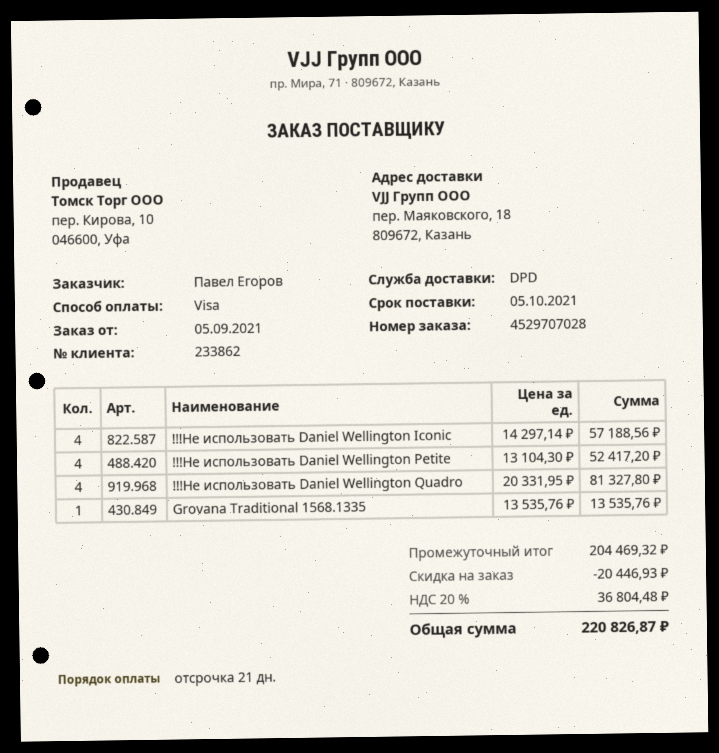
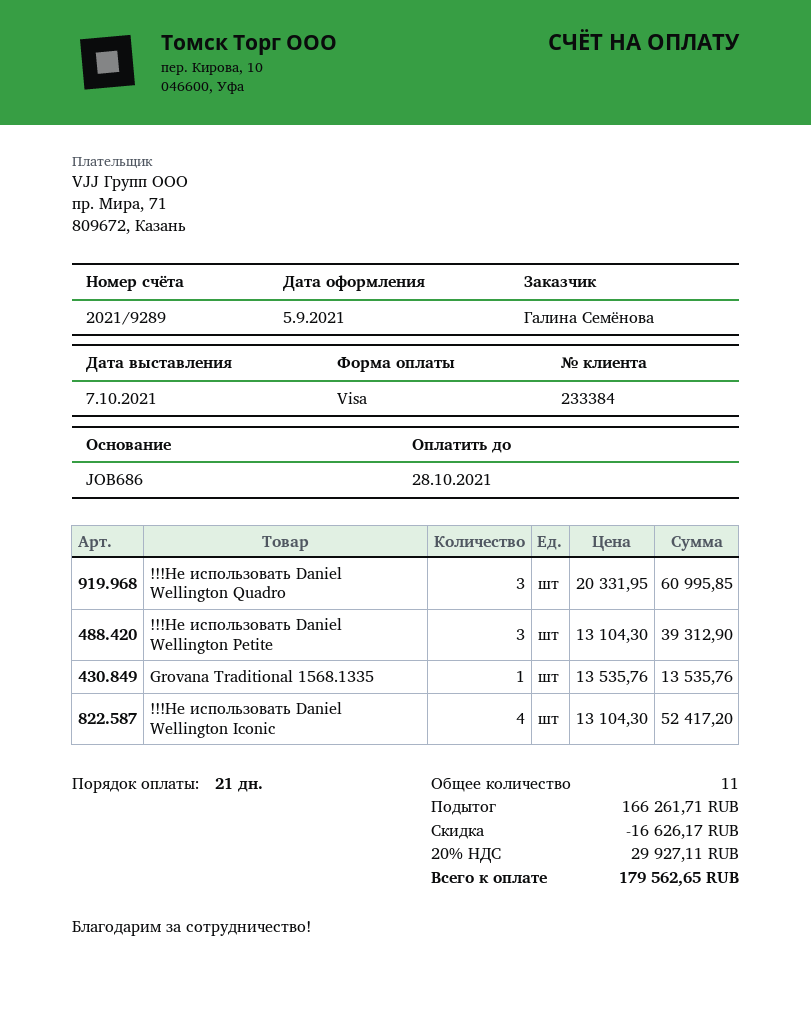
customer number: 233862 -> 233384
ordered by: Павел Егоров -> Галина Семёнова
!!!Не использовать Daniel Wellington Iconic: 4 x 14297.14 = 57188.56 -> 4 x 13104.30 = 52417.20
!!!Не использовать Daniel Wellington Petite: 4 x 13104.30 = 52417.20 -> 3 x 13104.30 = 39312.90
!!!Не использовать Daniel Wellington Quadro: 4 x 20331.95 = 81327.80 -> 3 x 20331.95 = 60995.85
subtotal: 204469.32 -> 166261.71
discount: 20446.93 -> 16626.17
tax: 20% = 36804.48 -> 20% = 29927.11
total: 220826.87 -> 179562.65

